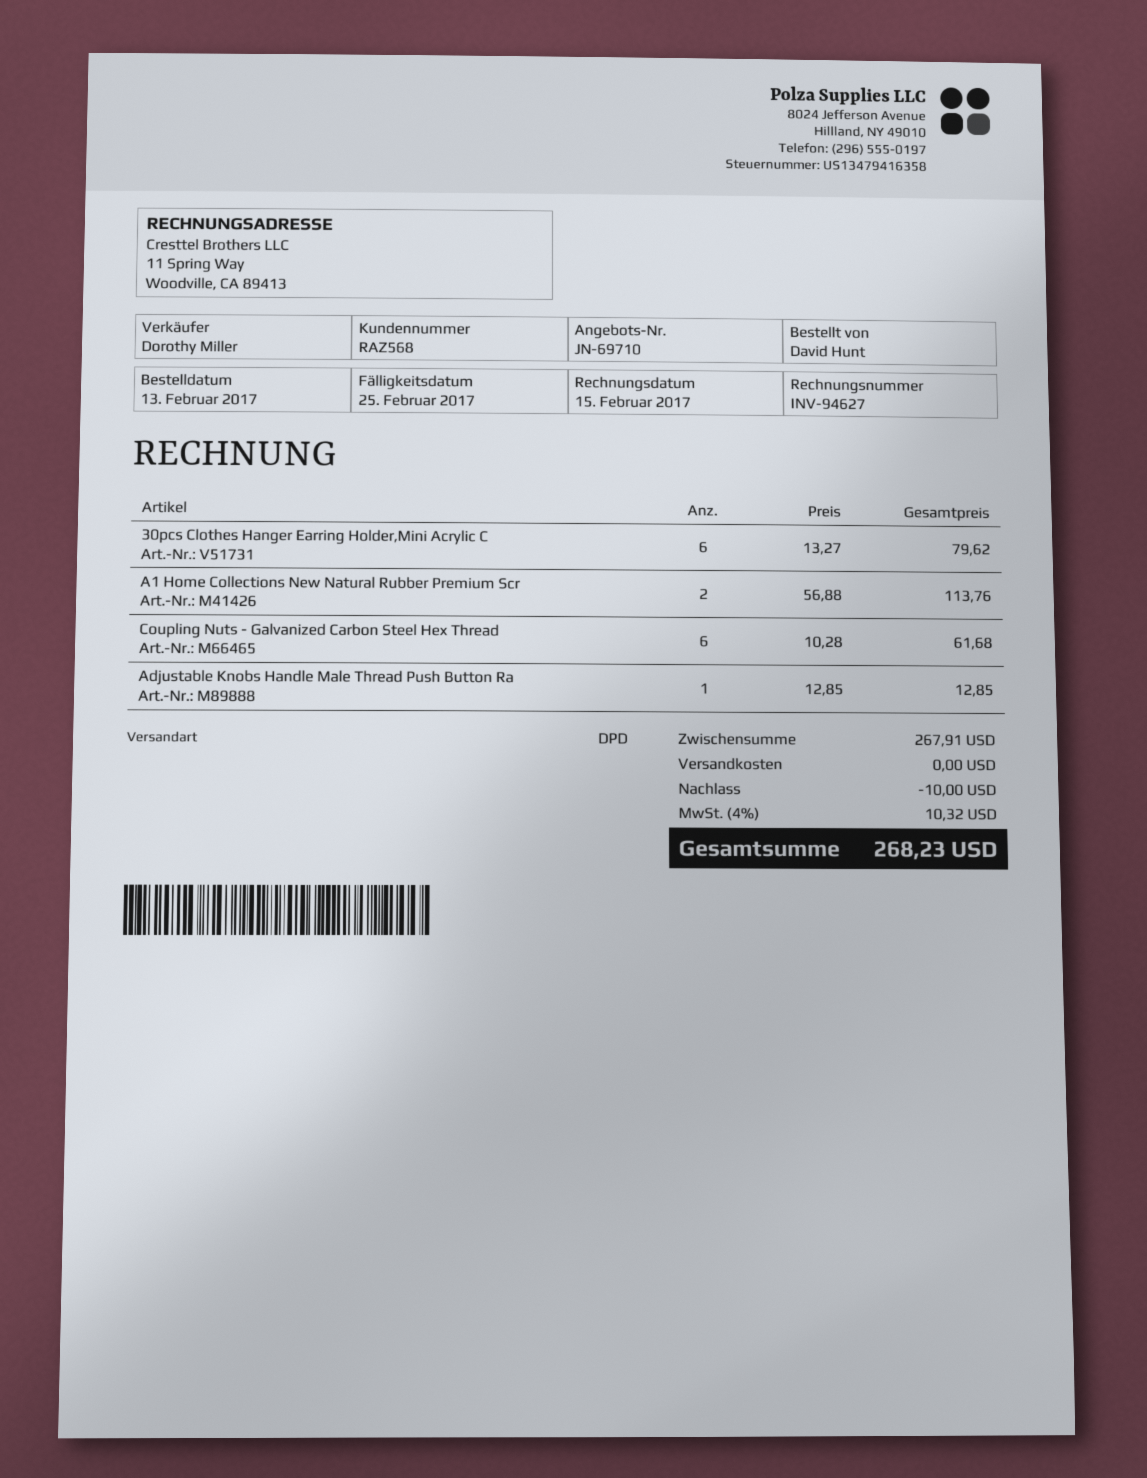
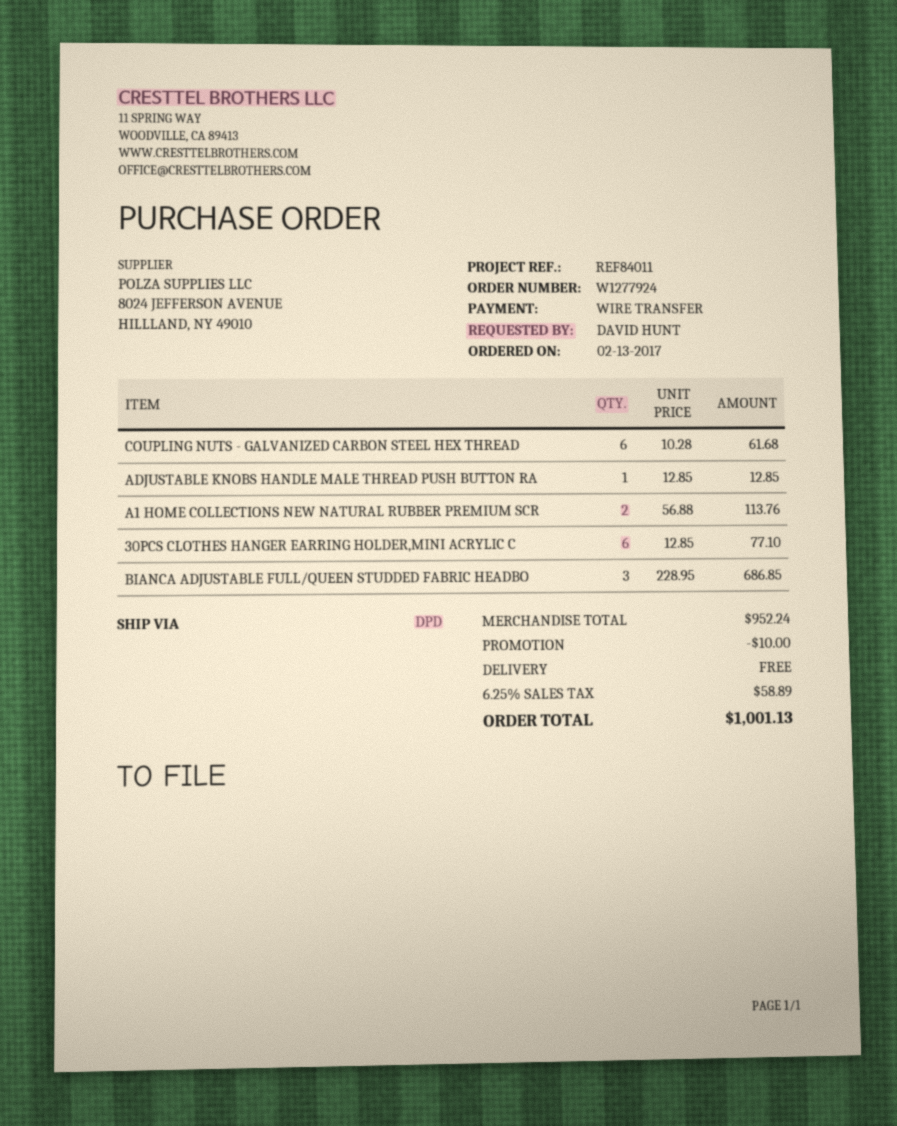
30pcs Clothes Hanger Earring Holder,Mini Acrylic C: 6 x 13.27 = 79.62 -> 6 x 12.85 = 77.10
BIANCA ADJUSTABLE FULL/QUEEN STUDDED FABRIC HEADBO: none -> 3 x 228.95 = 686.85
subtotal: 267.91 -> 952.24
tax: 4% = 10.32 -> 6.25% = 58.89
total: 268.23 -> 1001.13

